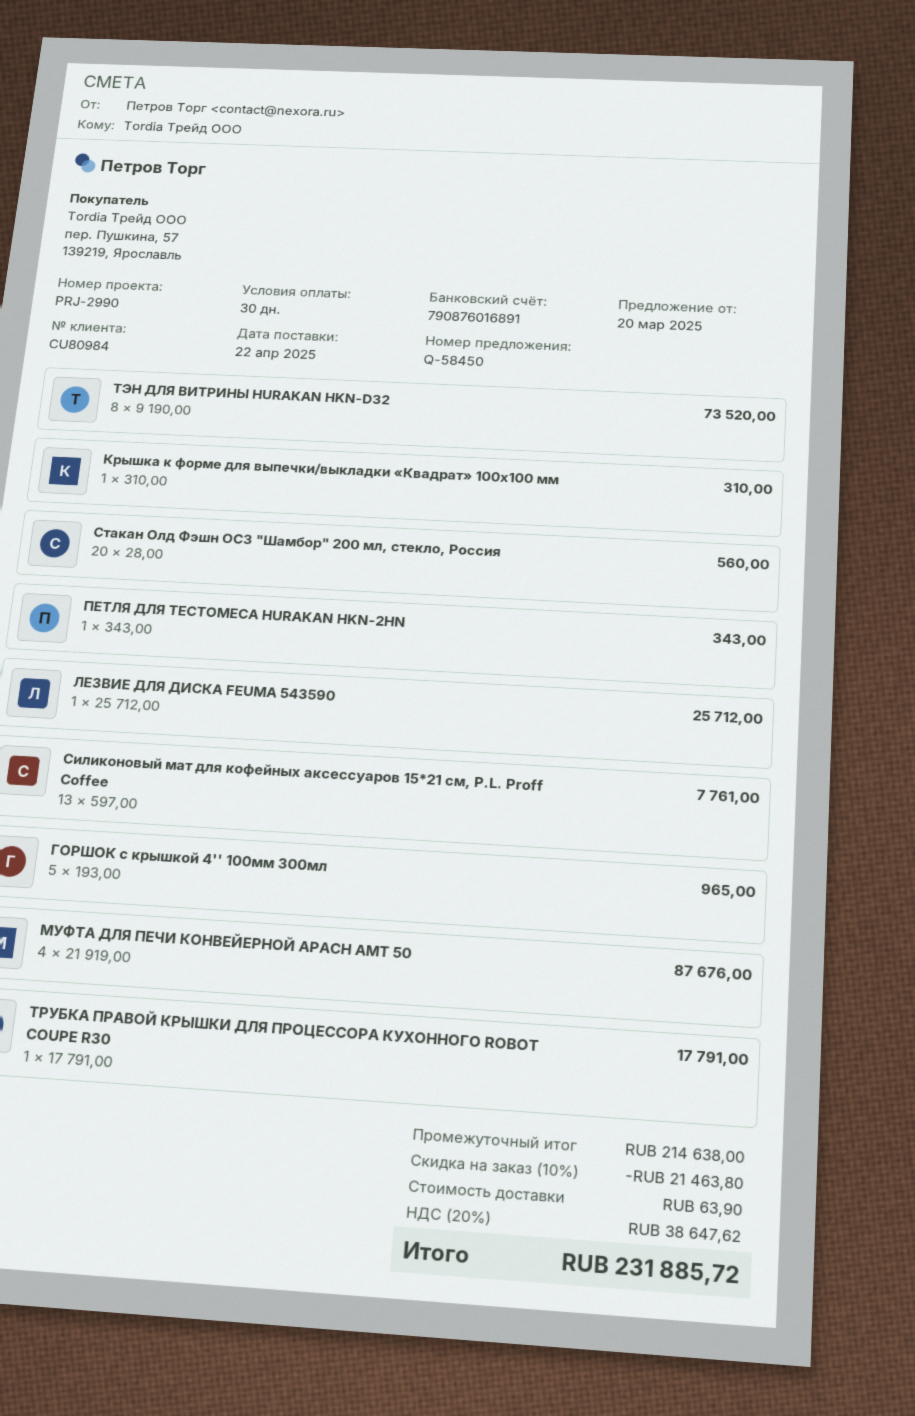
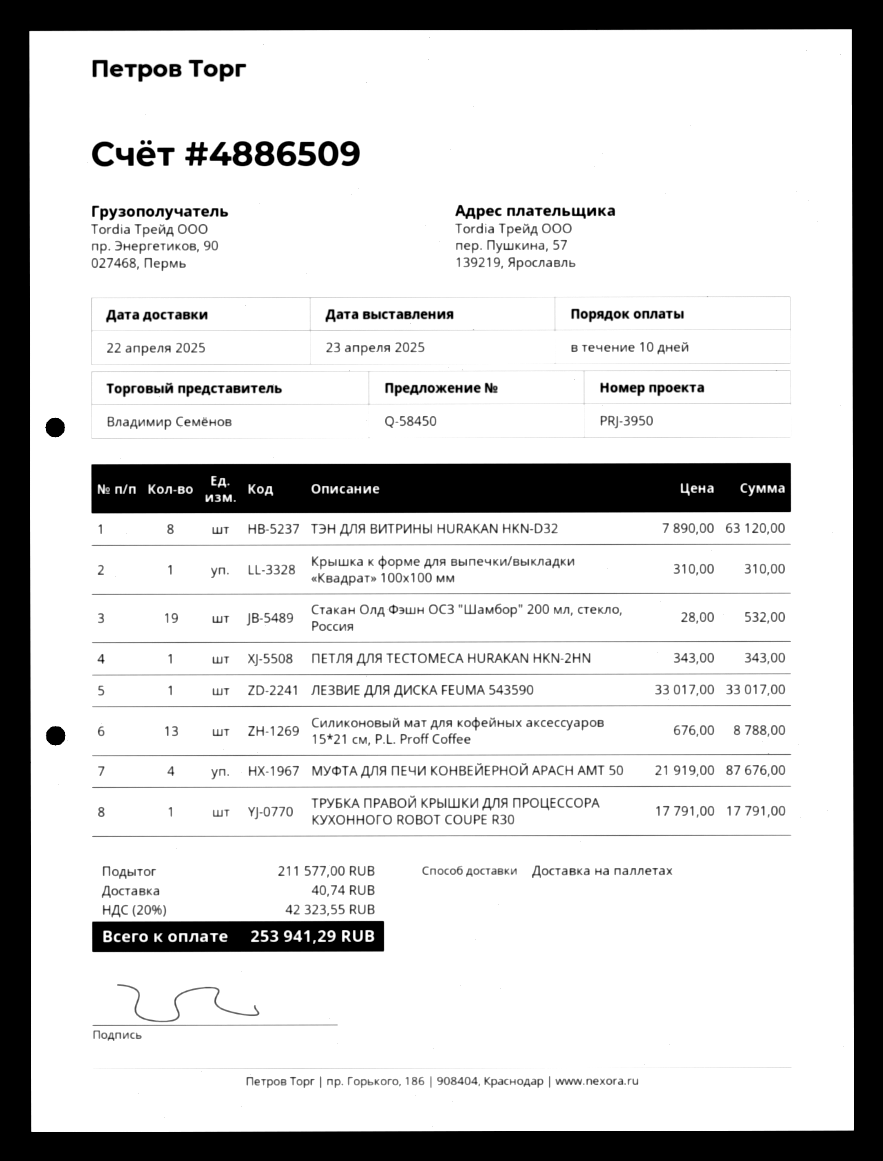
payment terms: 30 days -> 10 days
reference: PRJ-2990 -> PRJ-3950
ТЭН ДЛЯ ВИТРИНЫ HURAKAN HKN-D32: 8 x 9190.00 = 73520.00 -> 8 x 7890.00 = 63120.00
Стакан Олд Фэшн ОСЗ "Шамбор" 200 мл, стекло, Россия: 20 x 28.00 = 560.00 -> 19 x 28.00 = 532.00
ЛЕЗВИЕ ДЛЯ ДИСКА FEUMA 543590: 1 x 25712.00 = 25712.00 -> 1 x 33017.00 = 33017.00
Силиконовый мат для кофейных аксессуаров 15*21 см, P.L. Proff Coffee: 13 x 597.00 = 7761.00 -> 13 x 676.00 = 8788.00
ГОРШОК с крышкой 4'' 100мм 300мл: 5 x 193.00 = 965.00 -> none
subtotal: 214638.00 -> 211577.00
discount: 10% = 21463.80 -> none
shipping: 63.90 -> 40.74
tax: 20% = 38647.62 -> 20% = 42323.55
total: 231885.72 -> 253941.29

